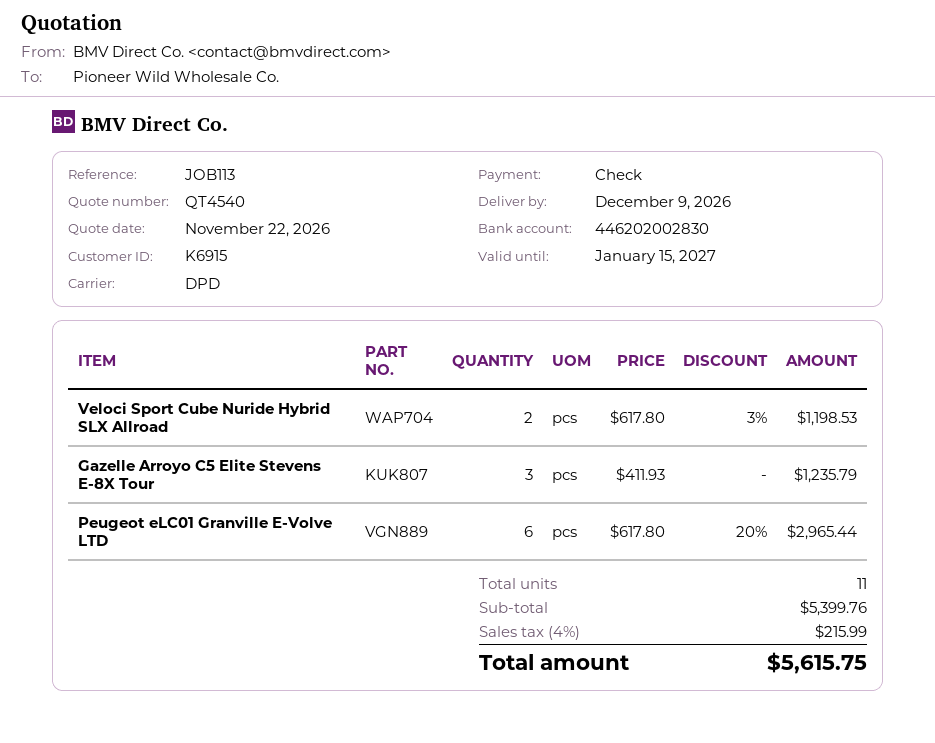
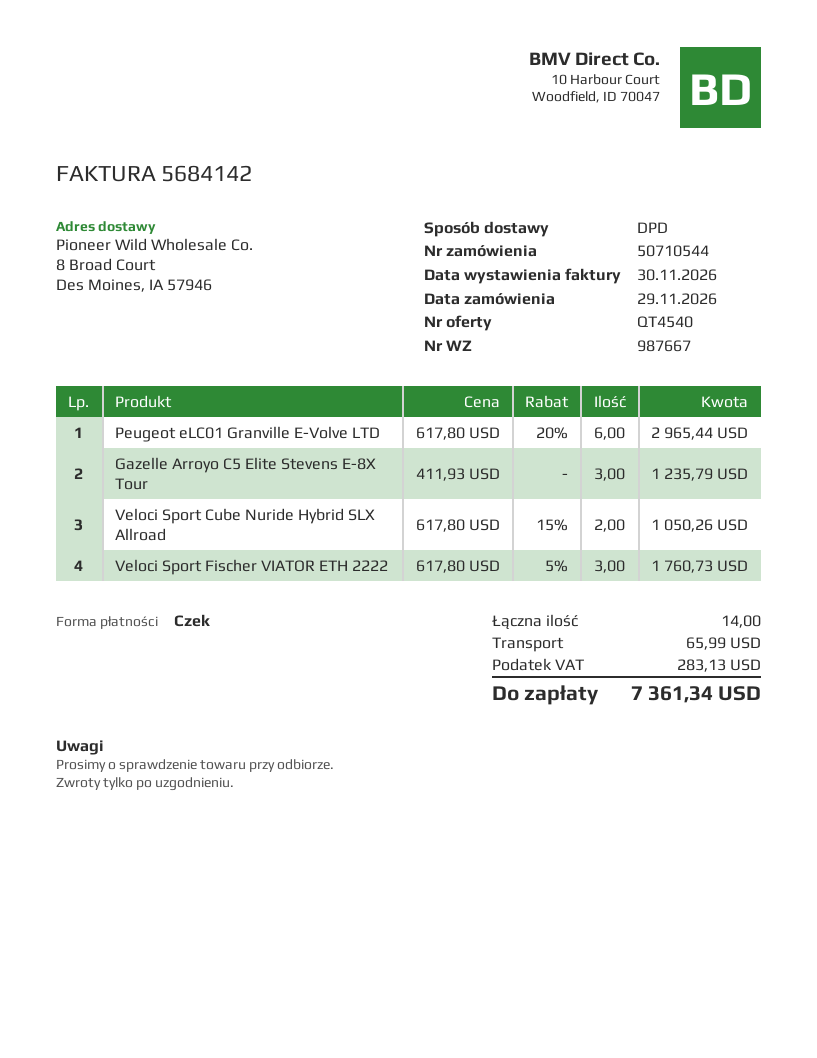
Veloci Sport Cube Nuride Hybrid SLX Allroad: 2 x 617.80 - 3% = 1198.53 -> 2 x 617.80 - 15% = 1050.26
Veloci Sport Fischer VIATOR ETH 2222: none -> 3 x 617.80 - 5% = 1760.73
total quantity: 11 -> 14
shipping: none -> 65.99
tax: 215.99 -> 283.13
total: 5615.75 -> 7361.34

